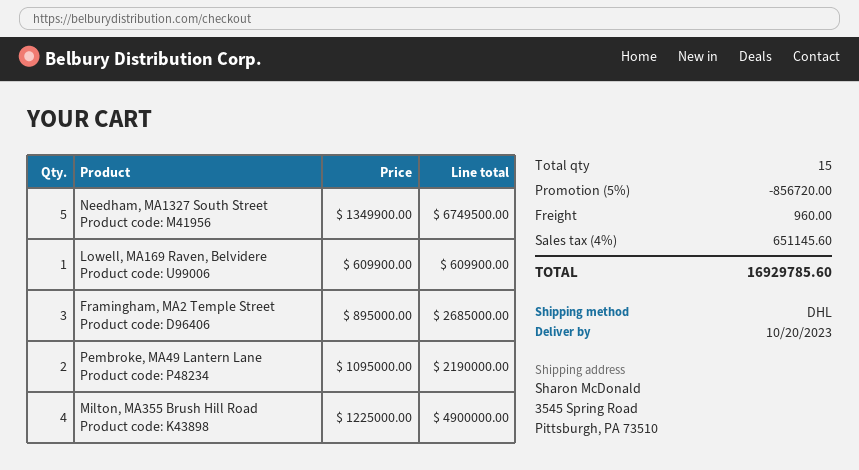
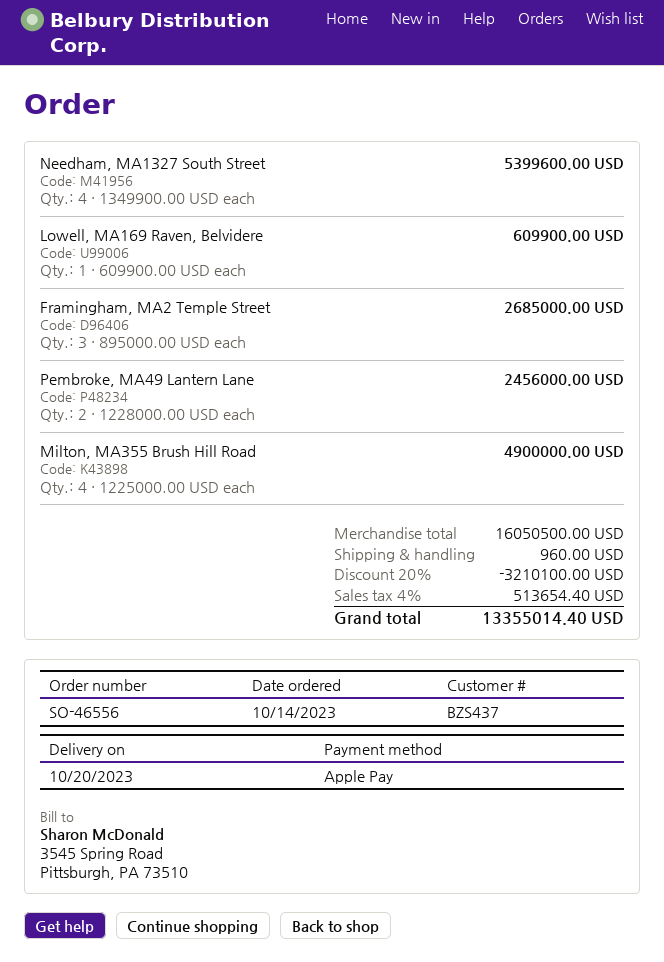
Needham, MA1327 South Street: 5 x 1349900.00 = 6749500.00 -> 4 x 1349900.00 = 5399600.00
Pembroke, MA49 Lantern Lane: 2 x 1095000.00 = 2190000.00 -> 2 x 1228000.00 = 2456000.00
discount: 5% = 856720.00 -> 20% = 3210100.00
tax: 4% = 651145.60 -> 4% = 513654.40
total: 16929785.60 -> 13355014.40

